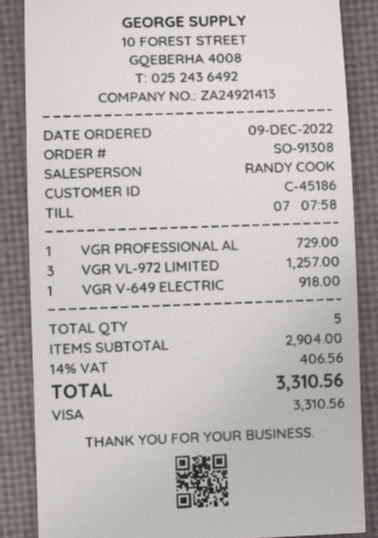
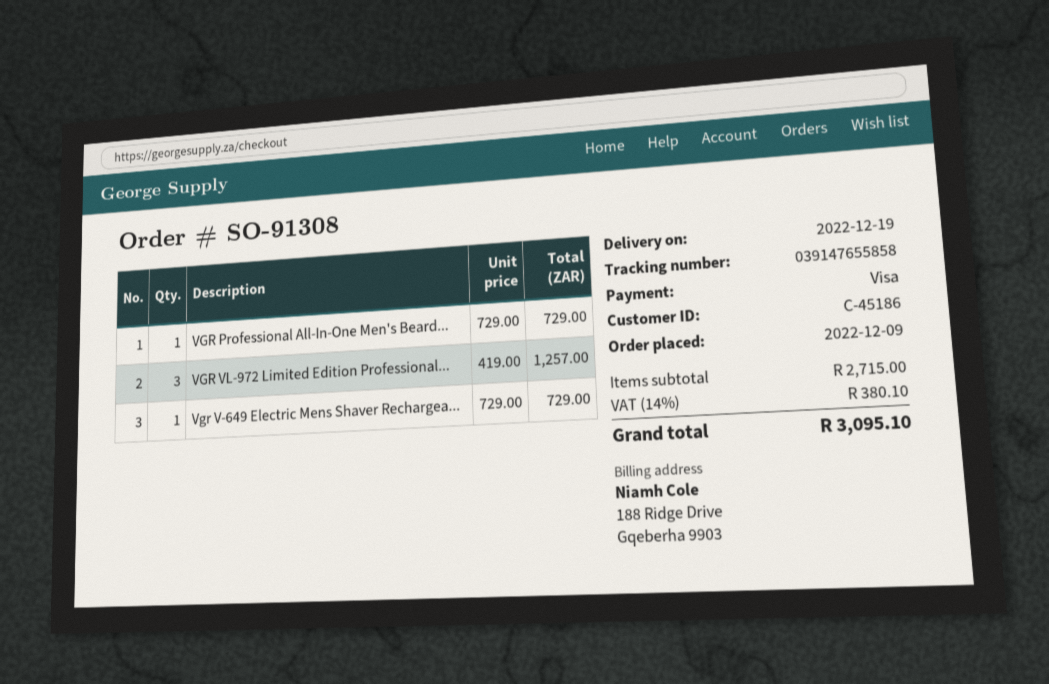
VGR V-649 ELECTRIC: 1 for 918.00 -> 1 for 729.00
subtotal: 2904.00 -> 2715.00
tax: 14% = 406.56 -> 14% = 380.10
total: 3310.56 -> 3095.10

